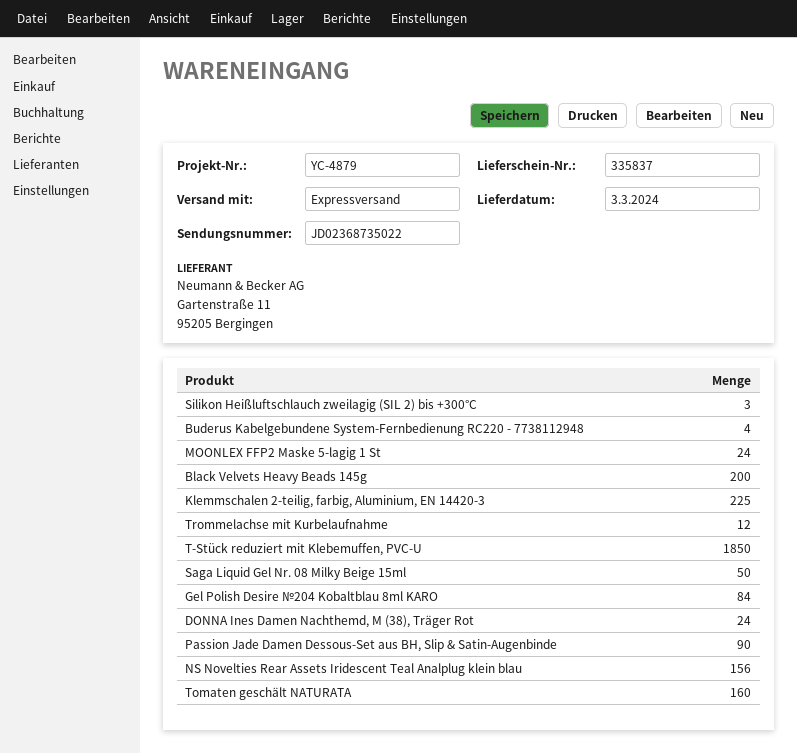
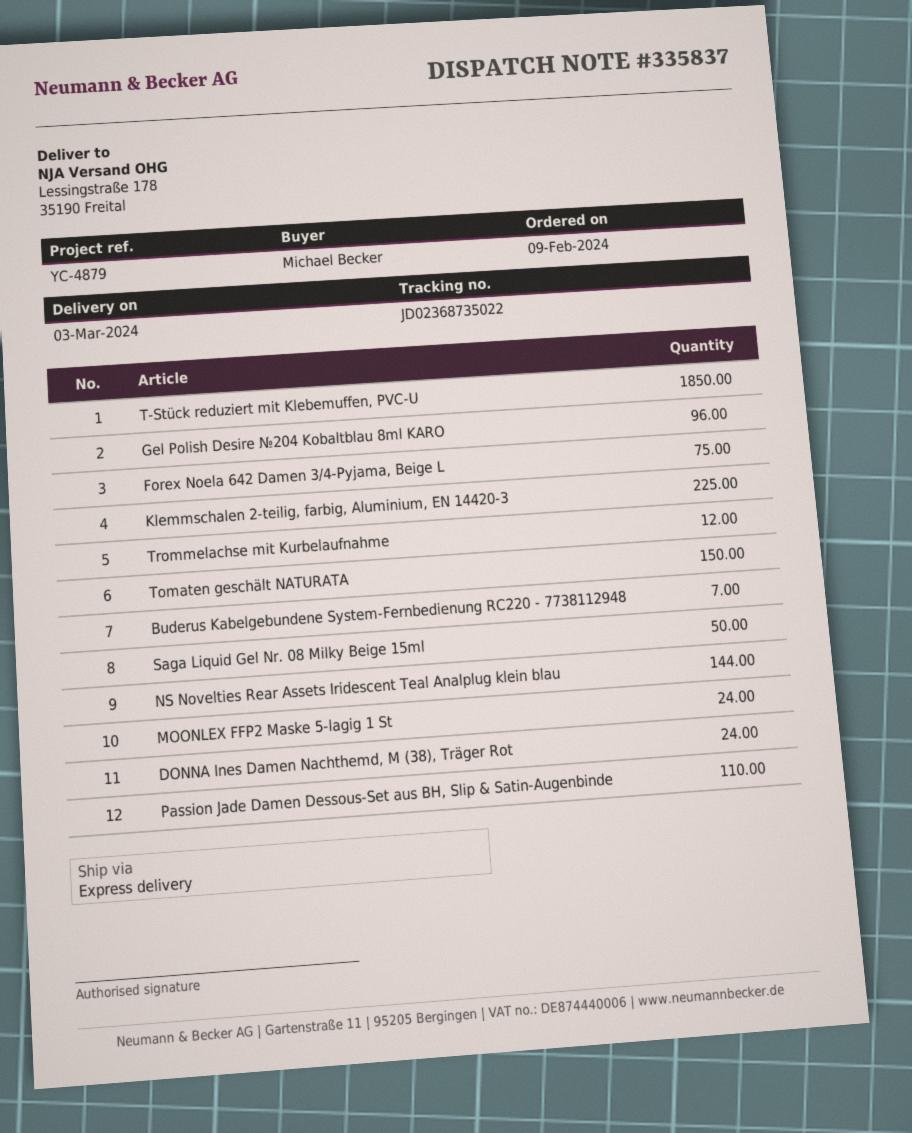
Silikon Heißluftschlauch zweilagig (SIL 2) bis +300°C: 3 -> none
Buderus Kabelgebundene System-Fernbedienung RC220 - 7738112948: 4 -> 7
Black Velvets Heavy Beads 145g: 200 -> none
Gel Polish Desire №204 Kobaltblau 8ml KARO: 84 -> 96
Passion Jade Damen Dessous-Set aus BH, Slip & Satin-Augenbinde: 90 -> 110
NS Novelties Rear Assets Iridescent Teal Analplug klein blau: 156 -> 144
Tomaten geschält NATURATA: 160 -> 150
Forex Noela 642 Damen 3/4-Pyjama, Beige L: none -> 75

